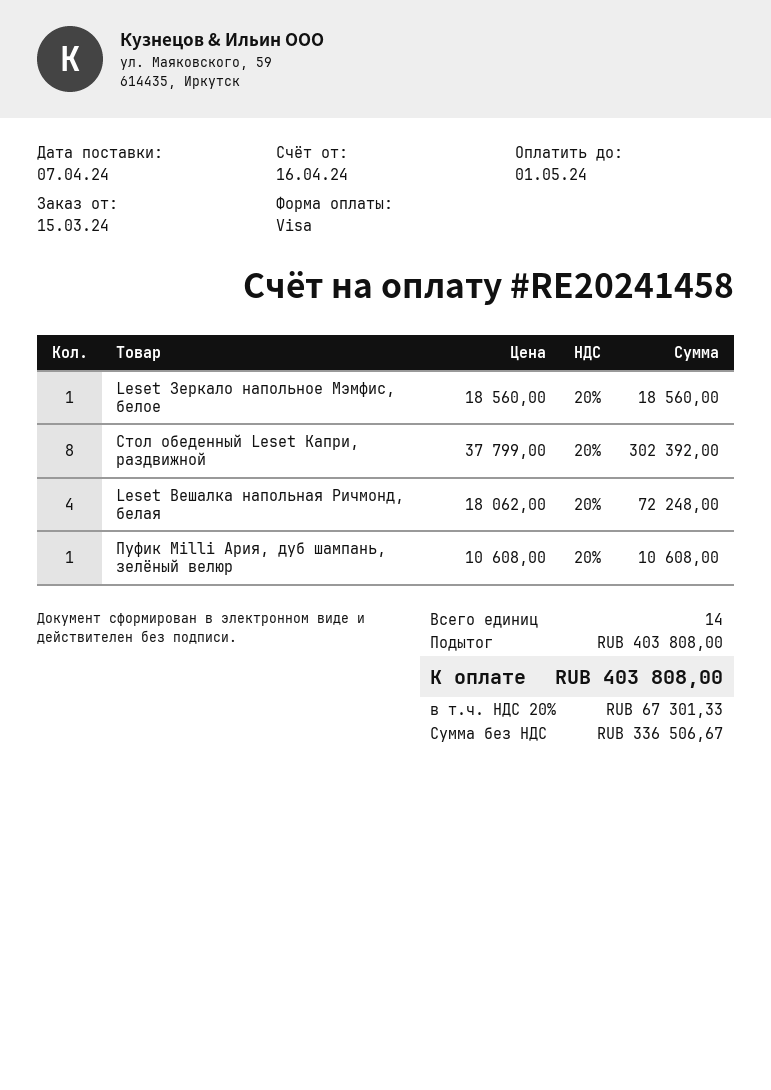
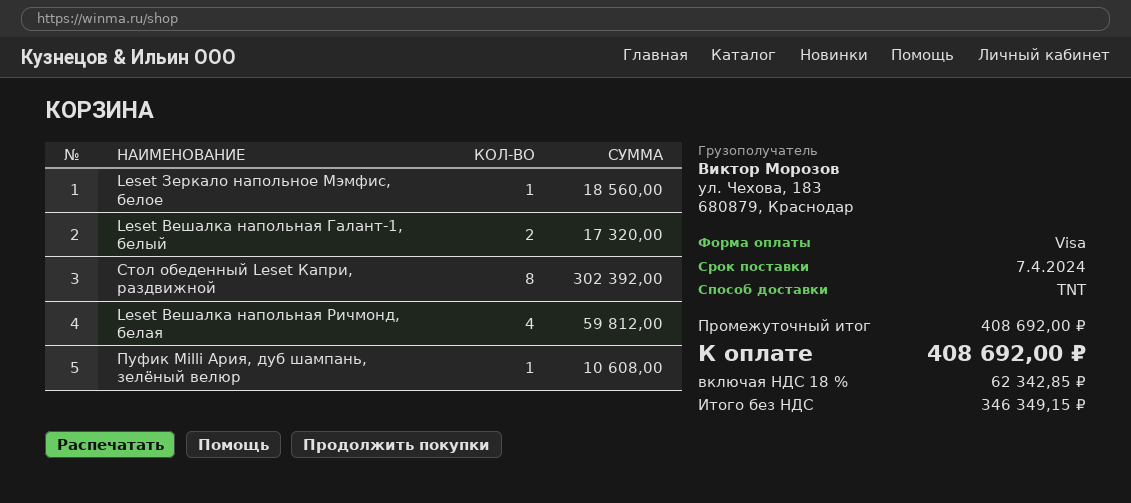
Leset Вешалка напольная Ричмонд, белая: 4 for 72248.00 -> 4 for 59812.00
Leset Вешалка напольная Галант-1, белый: none -> 2 for 17320.00
subtotal: 403808.00 -> 408692.00
net: 336506.67 -> 346349.15
tax: 20% = 67301.33 -> 18% = 62342.85
total: 403808.00 -> 408692.00

